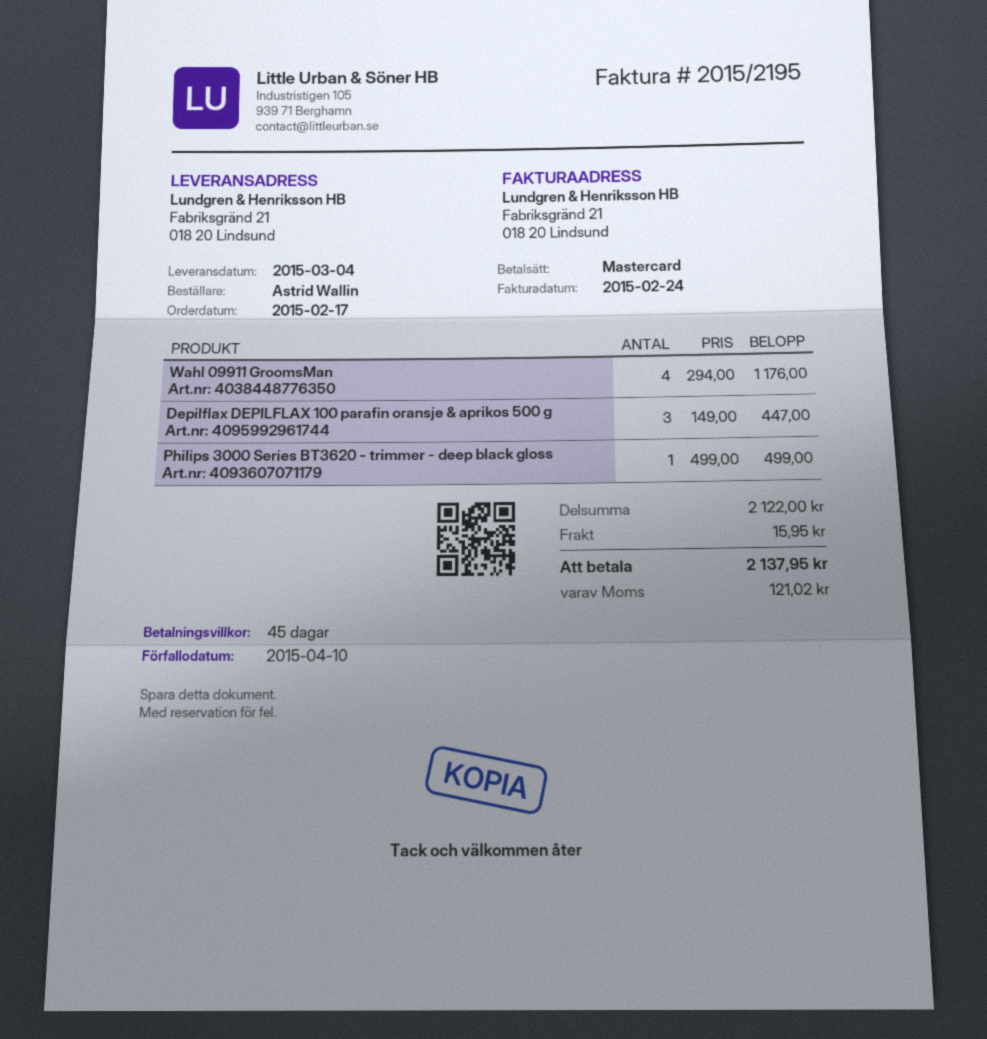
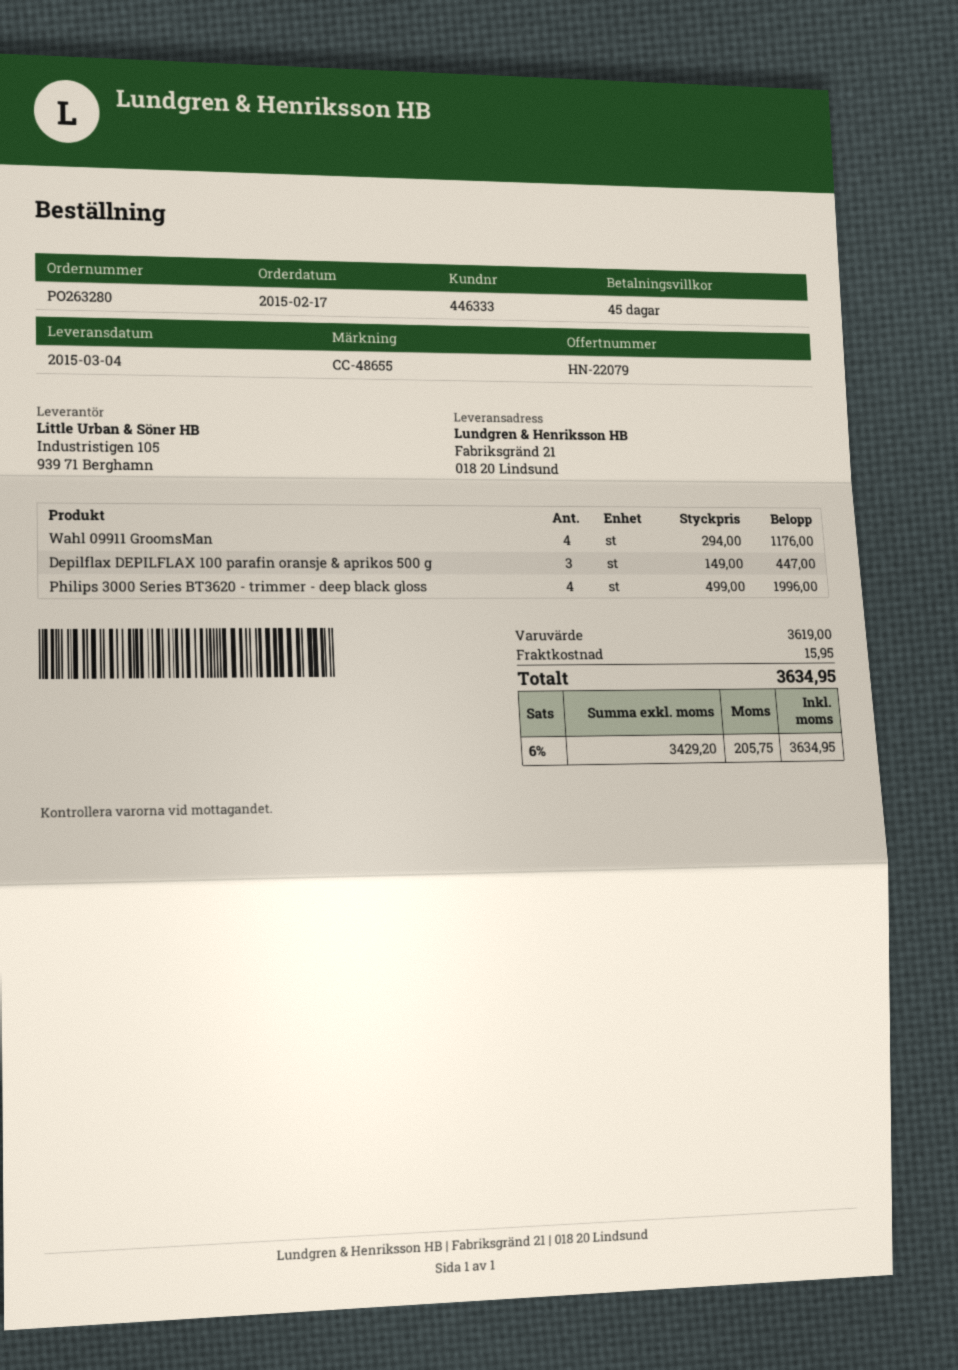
Philips 3000 Series BT3620 - trimmer - deep black gloss: 1 x 499.00 = 499.00 -> 4 x 499.00 = 1996.00
subtotal: 2122.00 -> 3619.00
tax: 121.02 -> 205.75
total: 2137.95 -> 3634.95

